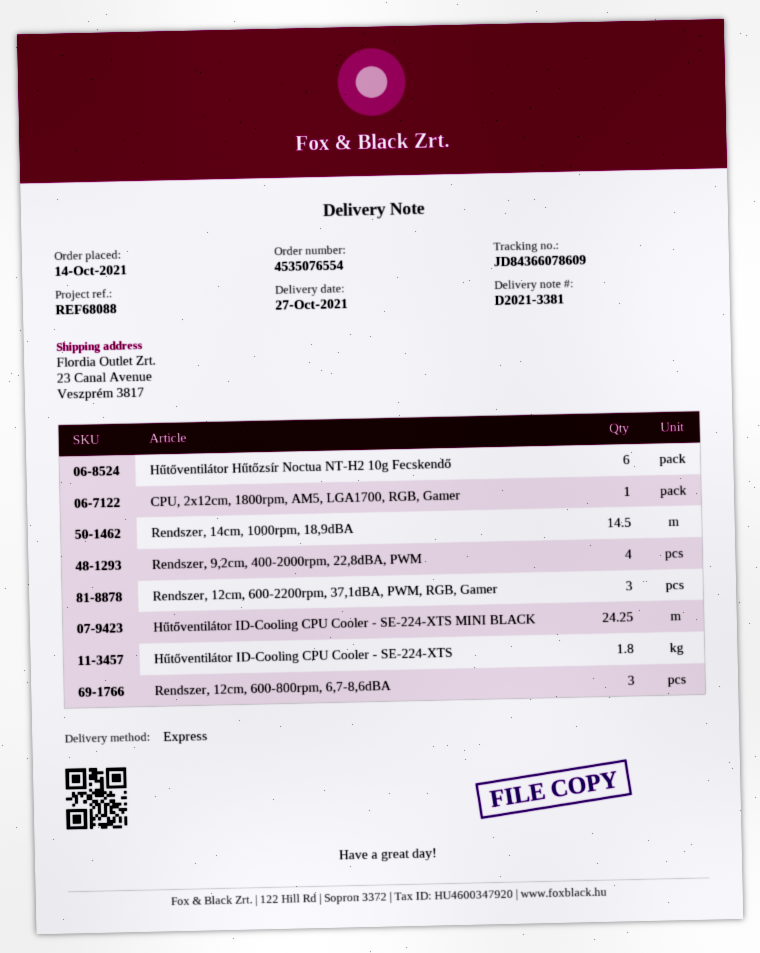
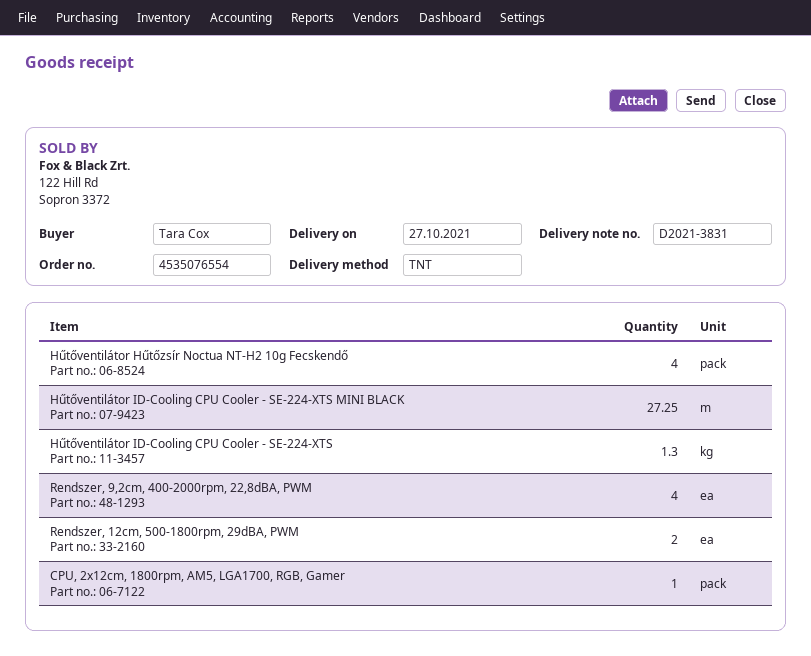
delivery note number: D2021-3381 -> D2021-3831
shipping method: express -> TNT
Hűtőventilátor Hűtőzsír Noctua NT-H2 10g Fecskendő: 6 -> 4
Rendszer, 14cm, 1000rpm, 18,9dBA: 14.5 -> none
Rendszer, 12cm, 600-2200rpm, 37,1dBA, PWM, RGB, Gamer: 3 -> none
Hűtőventilátor ID-Cooling CPU Cooler - SE-224-XTS MINI BLACK: 24.25 -> 27.25
Hűtőventilátor ID-Cooling CPU Cooler - SE-224-XTS: 1.8 -> 1.3
Rendszer, 12cm, 600-800rpm, 6,7-8,6dBA: 3 -> none
Rendszer, 12cm, 500-1800rpm, 29dBA, PWM: none -> 2

